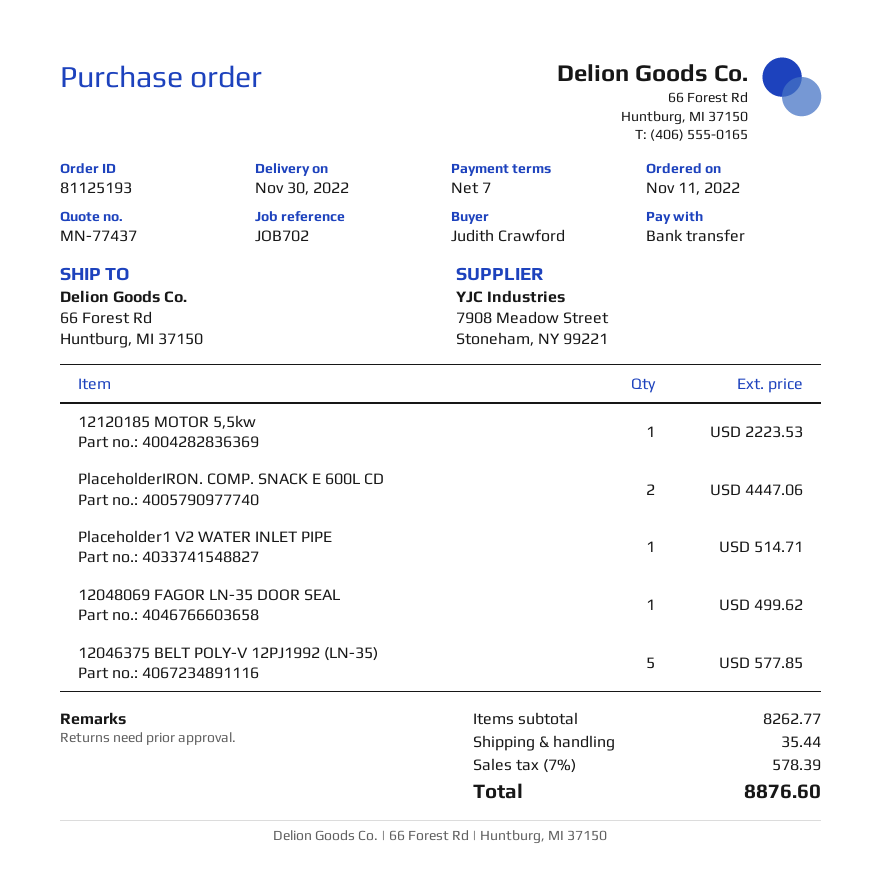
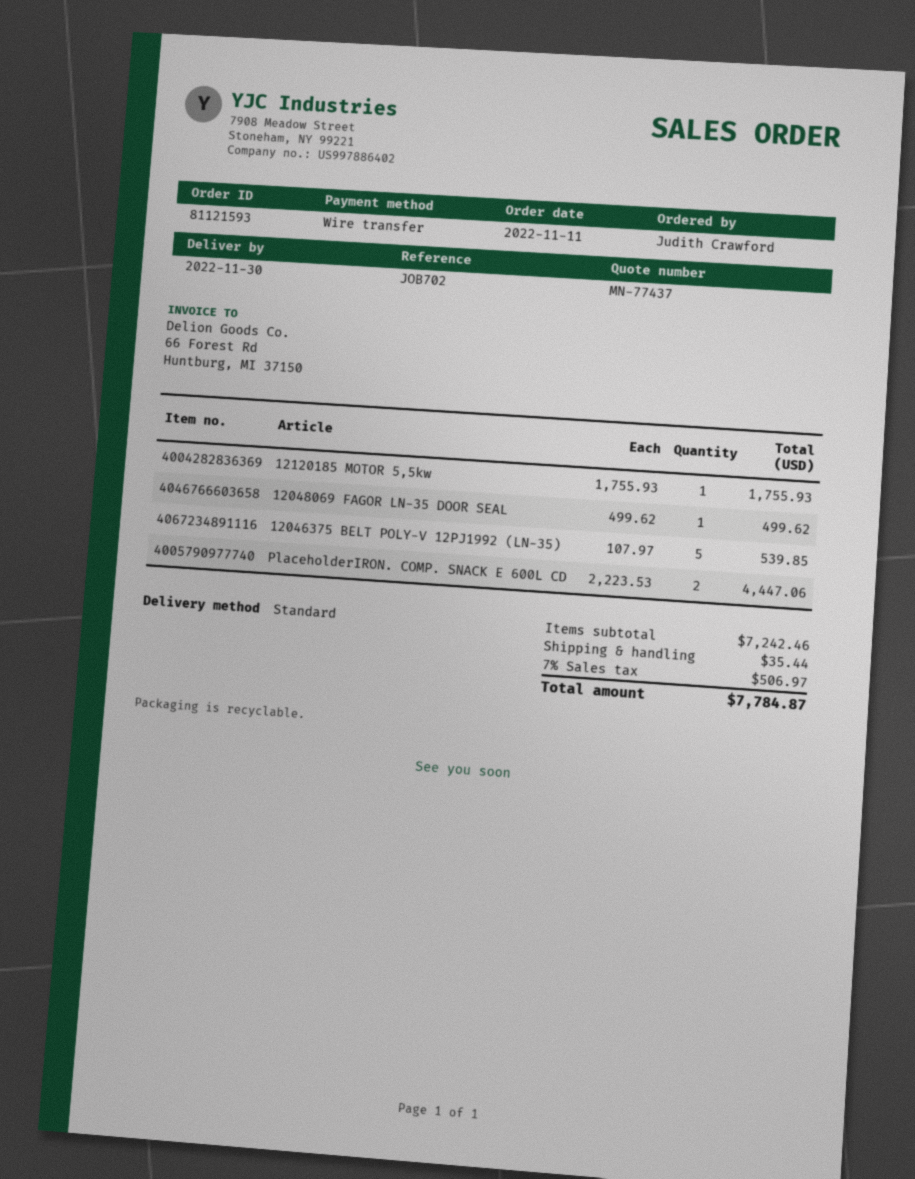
order number: 81125193 -> 81121593
12120185 MOTOR 5,5kw: 1 for 2223.53 -> 1 for 1755.93
Placeholder1 V2 WATER INLET PIPE: 1 for 514.71 -> none
12046375 BELT POLY-V 12PJ1992 (LN-35): 5 for 577.85 -> 5 for 539.85
subtotal: 8262.77 -> 7242.46
tax: 7% = 578.39 -> 7% = 506.97
total: 8876.60 -> 7784.87

